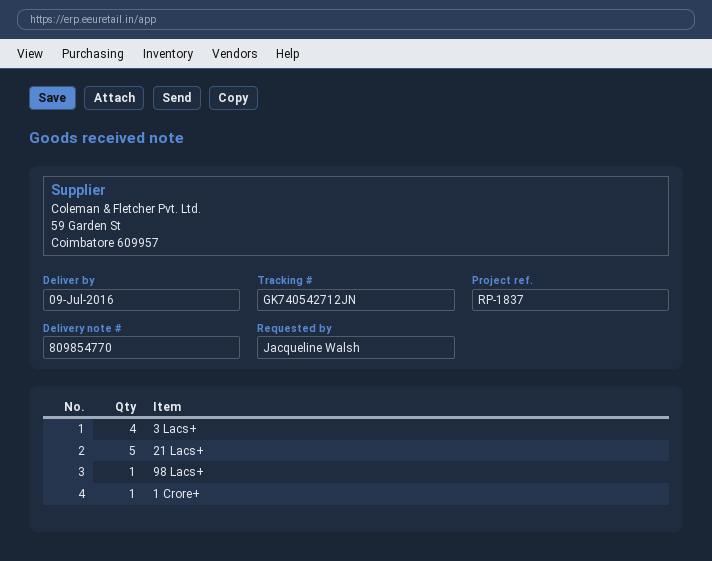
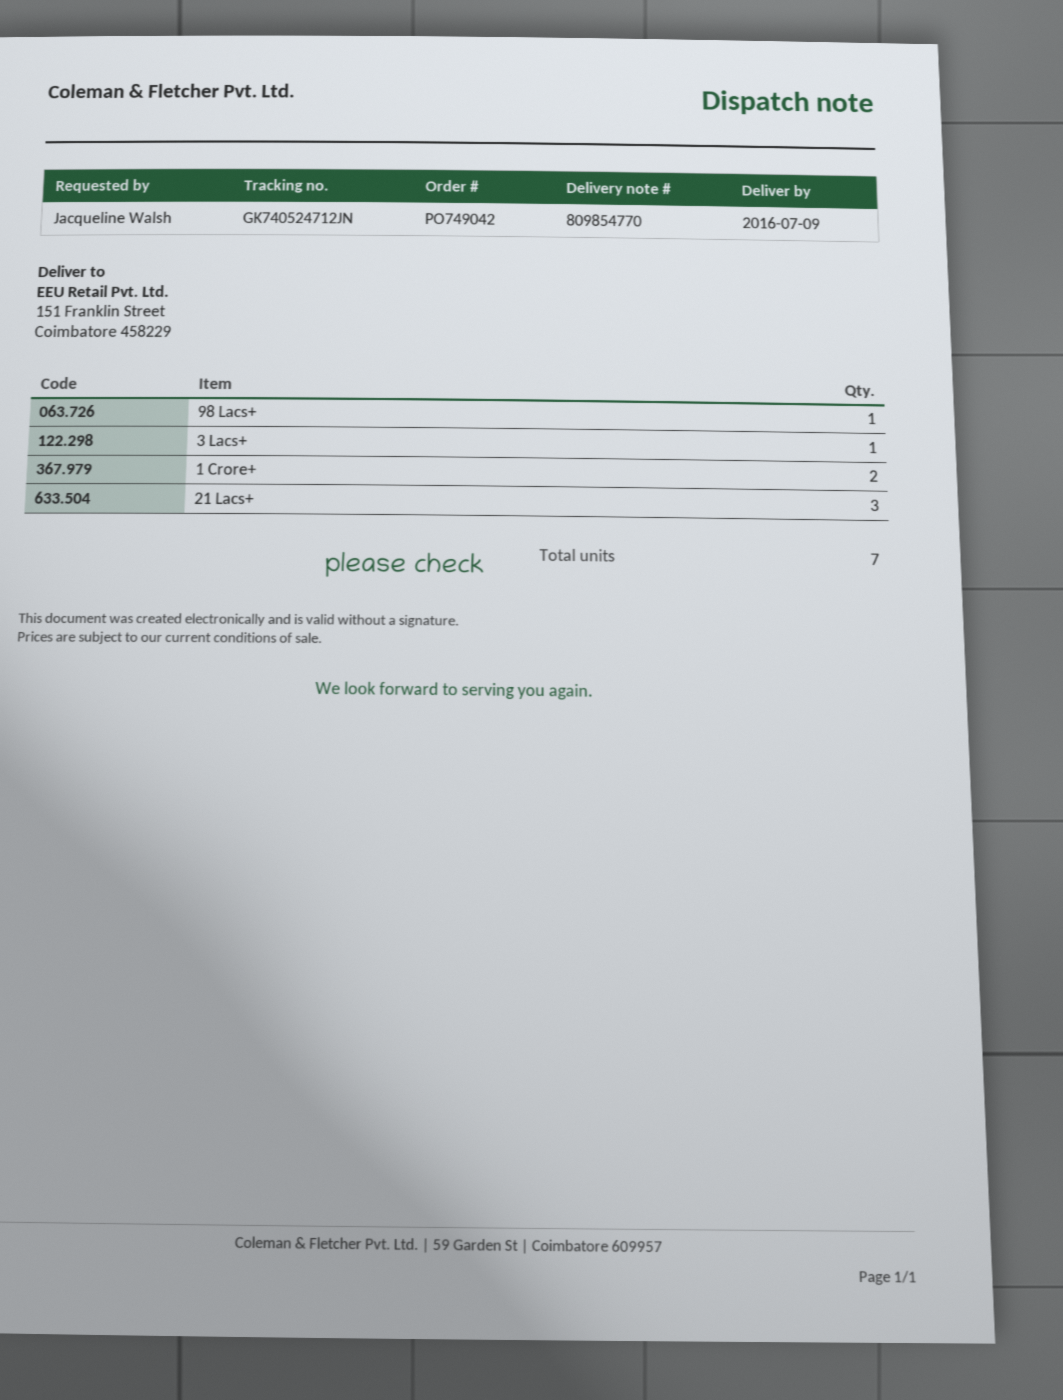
tracking number: GK740542712JN -> GK740524712JN
3 Lacs+: 4 -> 1
21 Lacs+: 5 -> 3
1 Crore+: 1 -> 2

